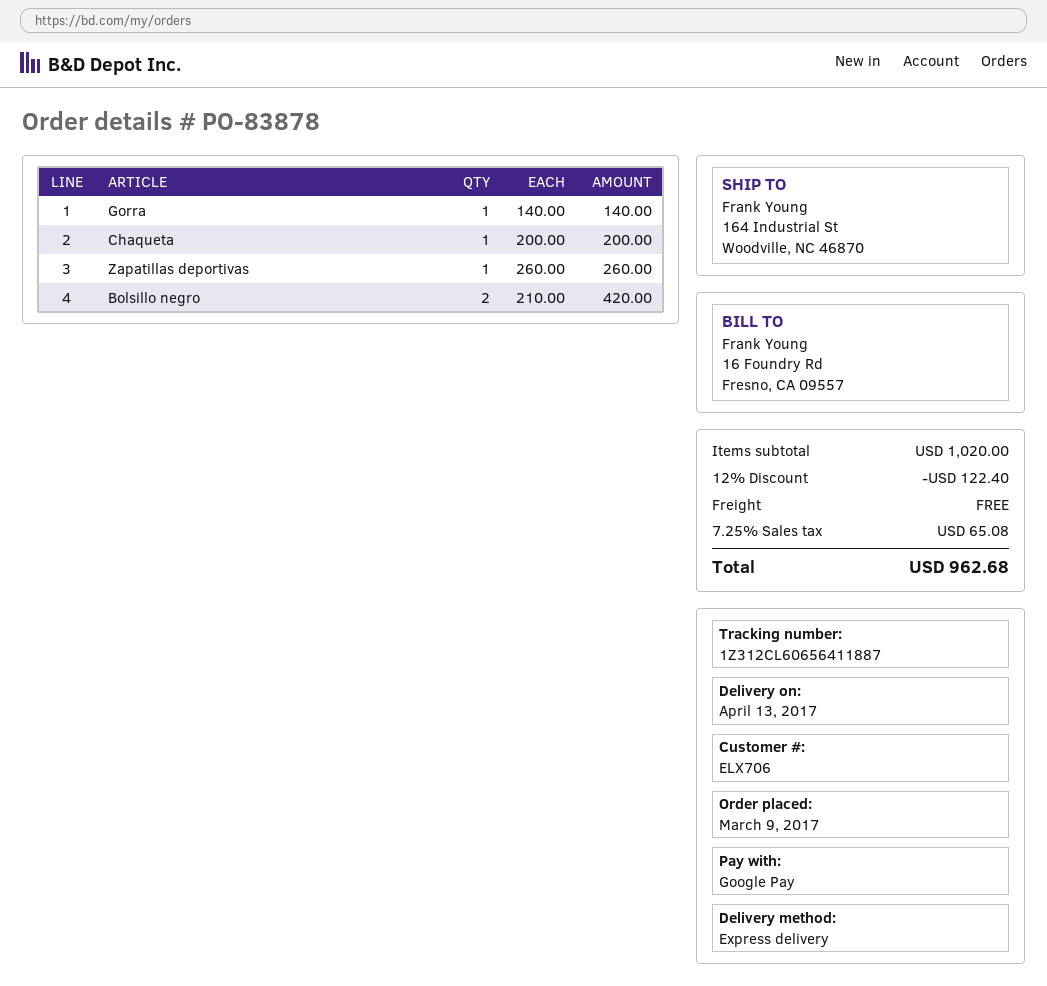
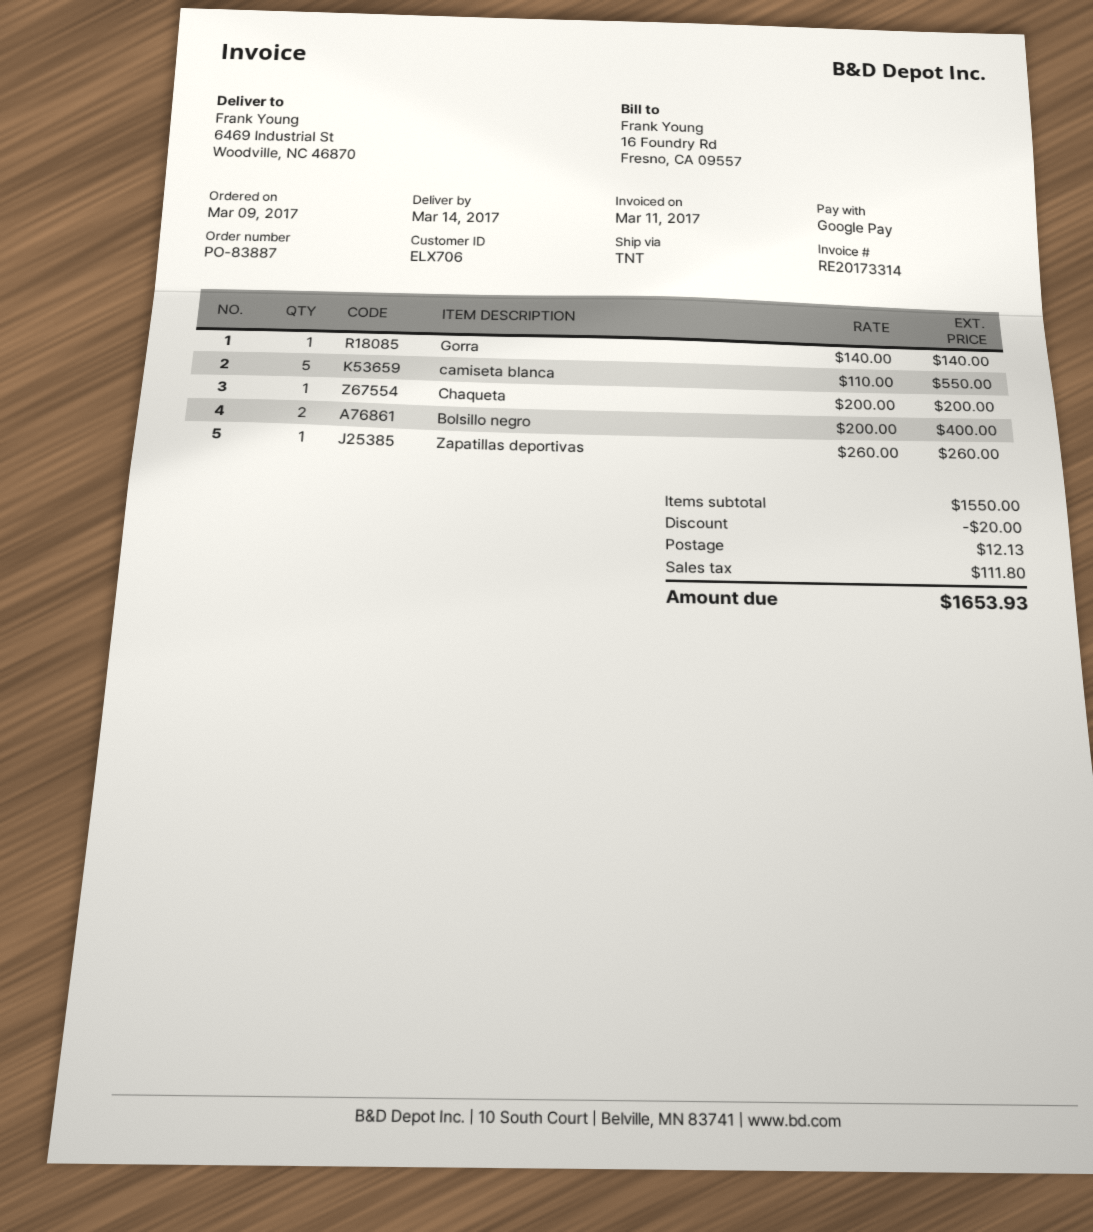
order number: PO-83878 -> PO-83887
delivery date: 2017-04-13 -> 2017-03-14
shipping method: express -> TNT
ship to: 164 Industrial St, Woodville, NC 46870 -> 6469 Industrial St, Woodville, NC 46870
Bolsillo negro: 2 x 210.00 = 420.00 -> 2 x 200.00 = 400.00
camiseta blanca: none -> 5 x 110.00 = 550.00
subtotal: 1020.00 -> 1550.00
discount: 122.40 -> 20.00
shipping: 0.00 -> 12.13
tax: 65.08 -> 111.80
total: 962.68 -> 1653.93

